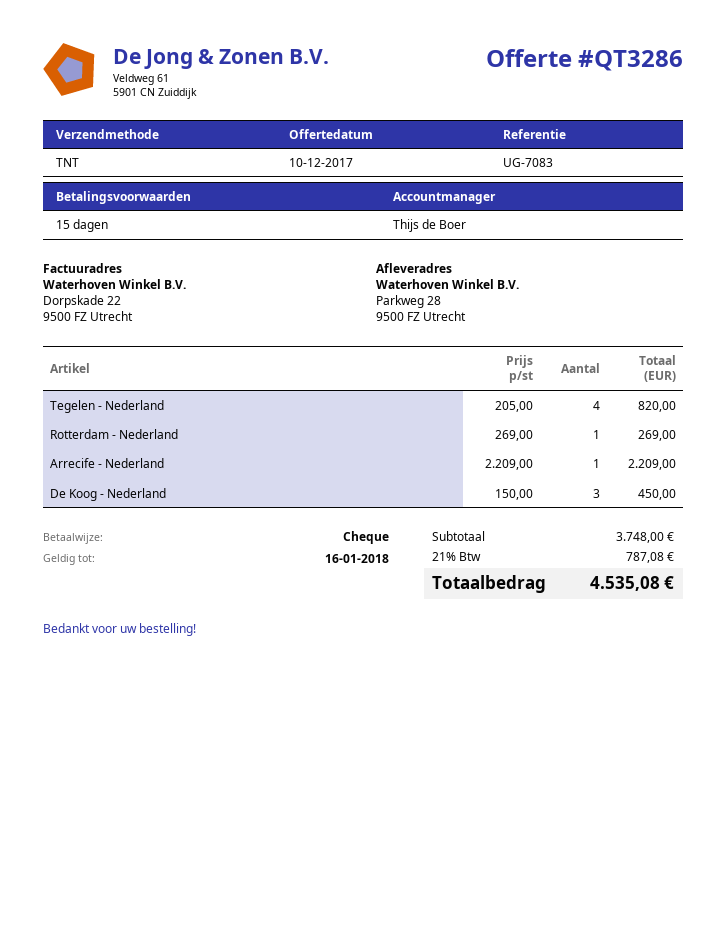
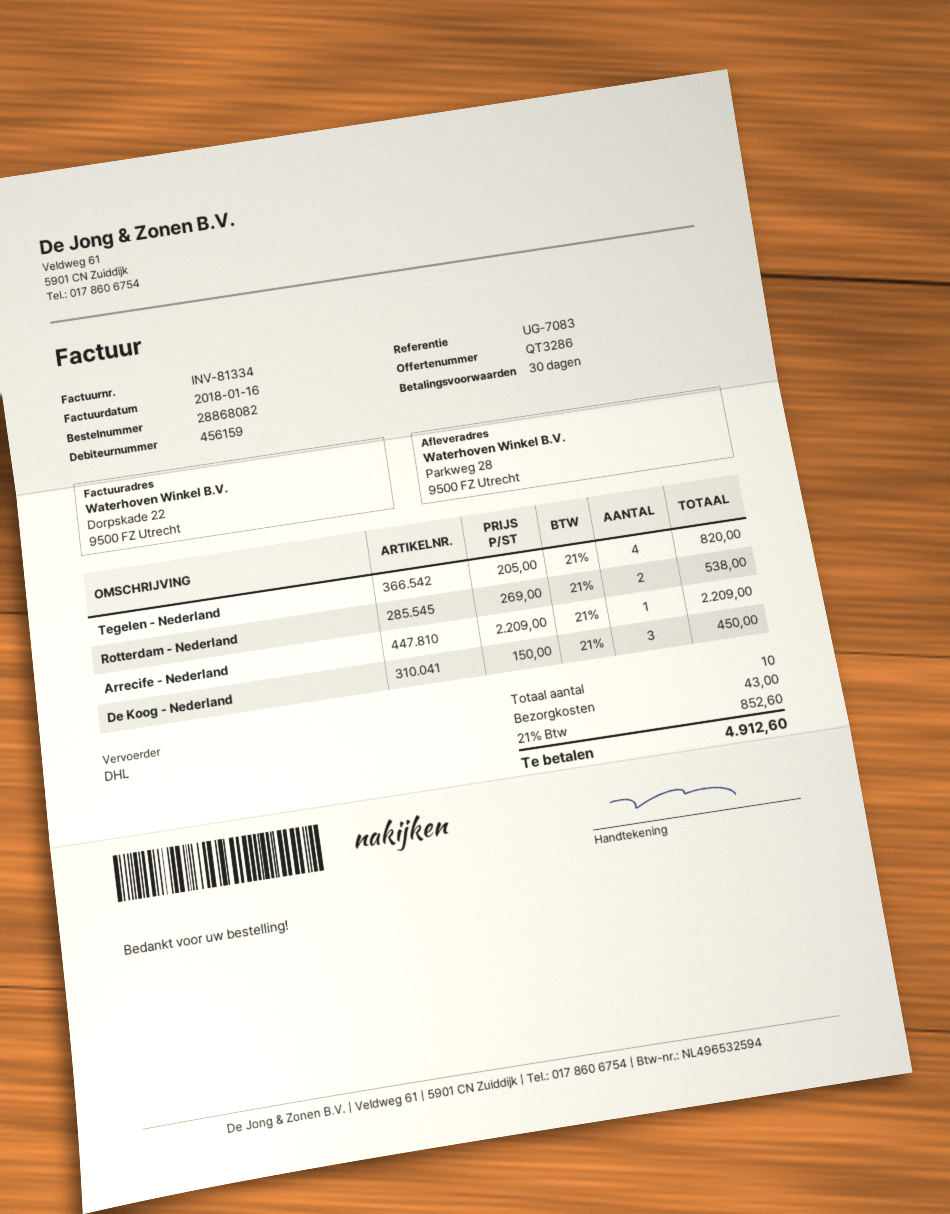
payment terms: 15 days -> 30 days
shipping method: TNT -> DHL
Rotterdam - Nederland: 1 x 269.00 = 269.00 -> 2 x 269.00 = 538.00
shipping: none -> 43.00
tax: 21% = 787.08 -> 21% = 852.60
total: 4535.08 -> 4912.60

